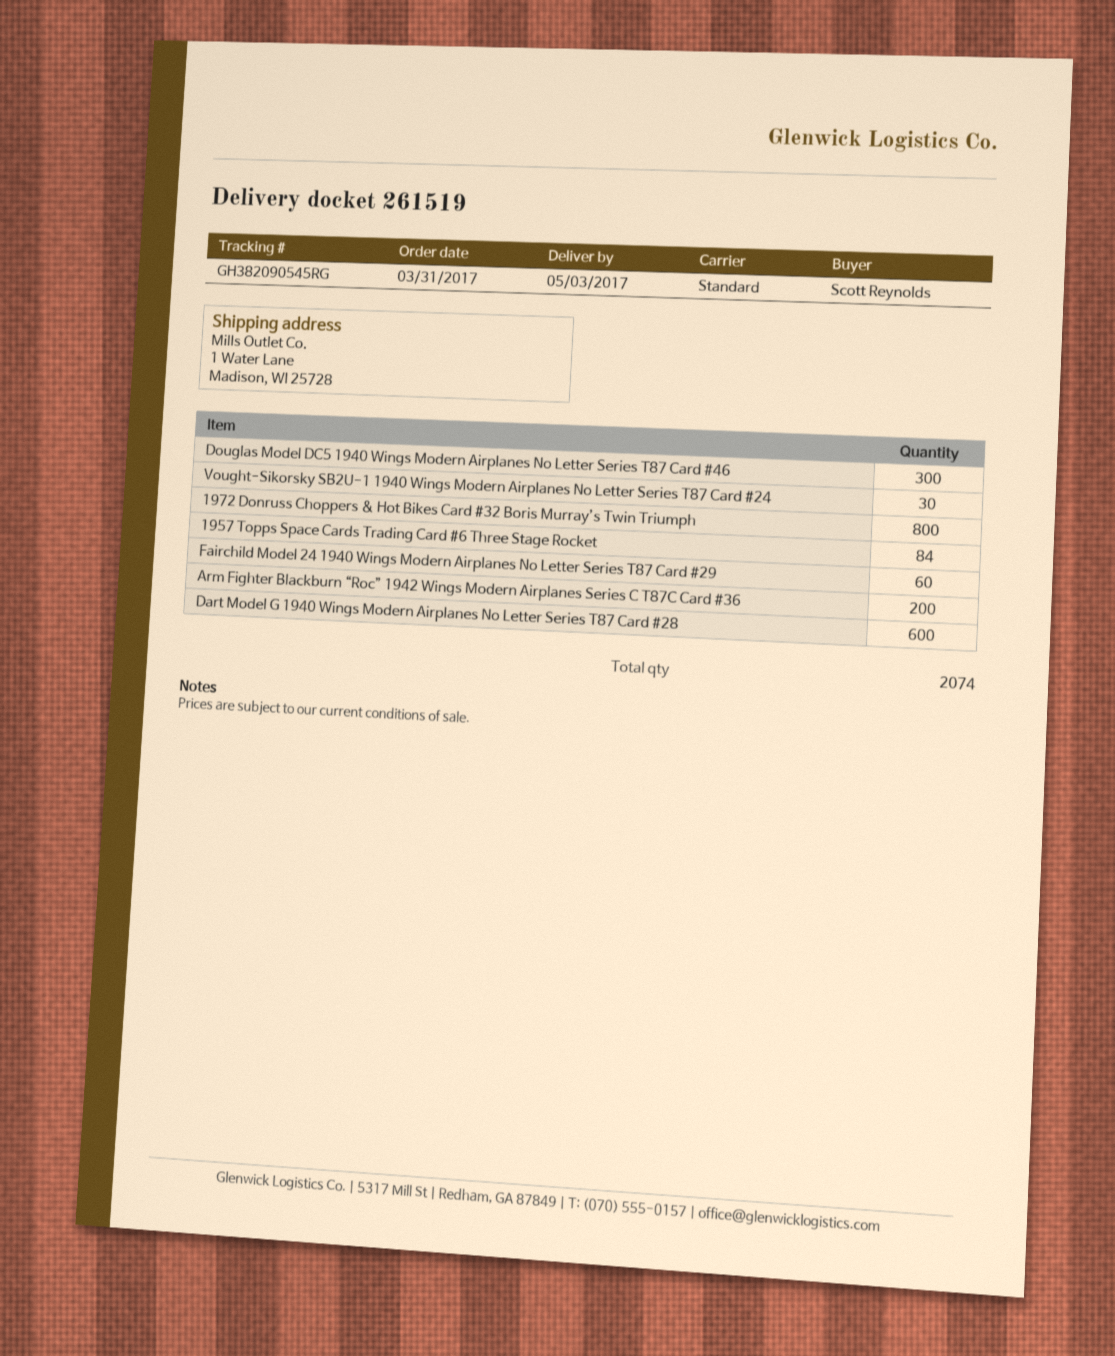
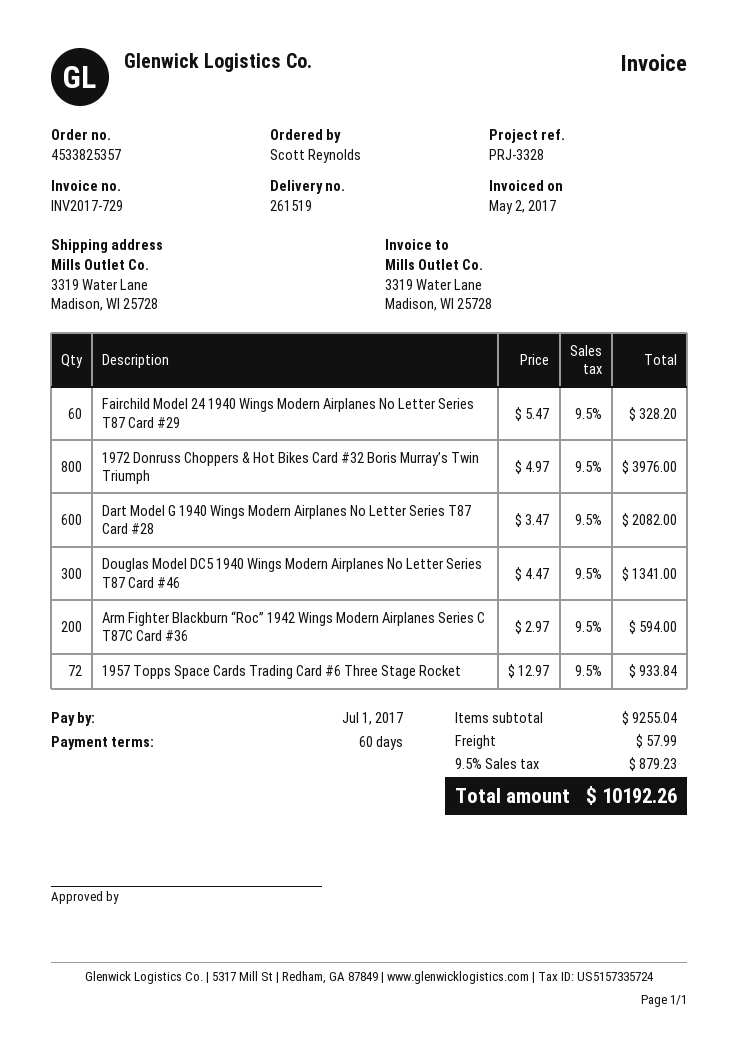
ship to: 1 Water Lane, Madison, WI 25728 -> 3319 Water Lane, Madison, WI 25728
Vought-Sikorsky SB2U-1 1940 Wings Modern Airplanes No Letter Series T87 Card #24: 30 -> none
1957 Topps Space Cards Trading Card #6 Three Stage Rocket: 84 -> 72

